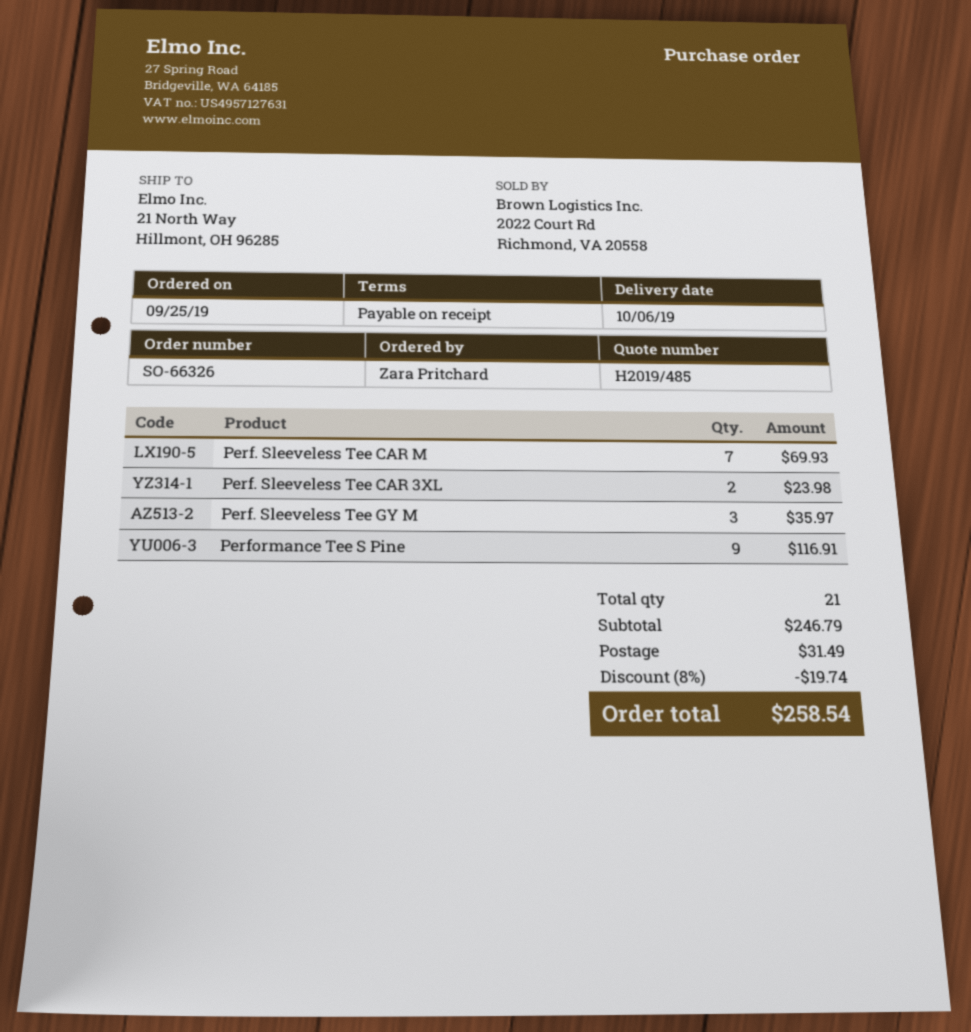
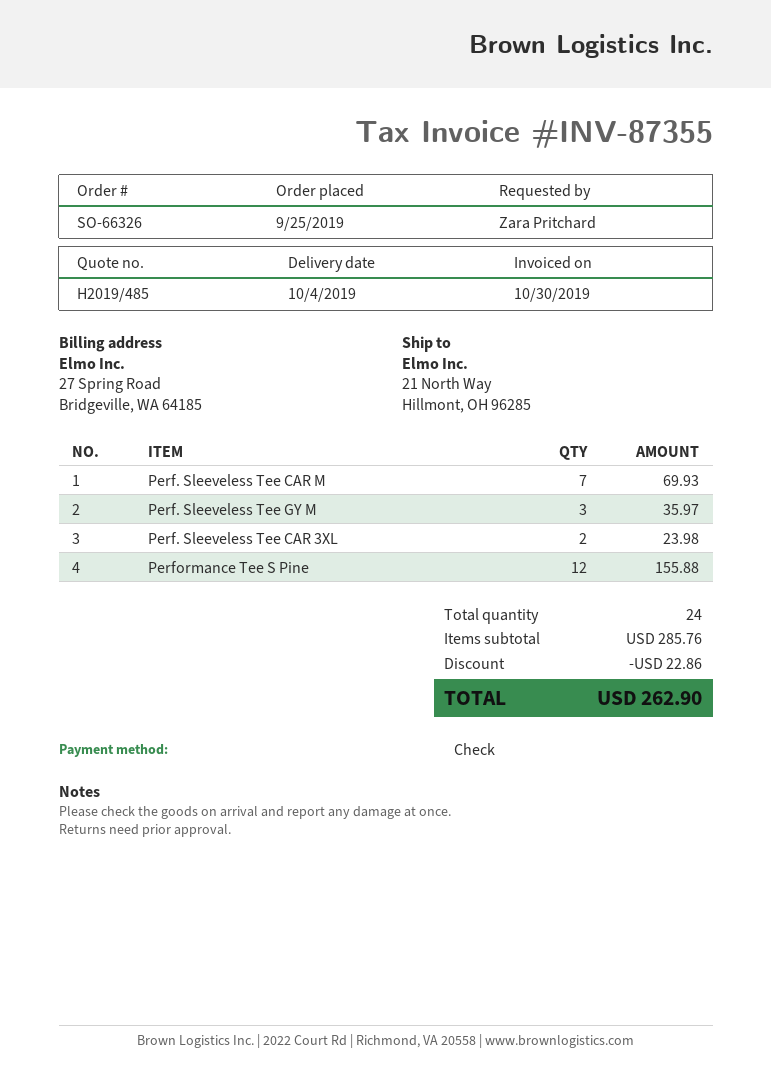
delivery date: 2019-10-06 -> 2019-10-04
Performance Tee S Pine: 9 for 116.91 -> 12 for 155.88
total quantity: 21 -> 24
subtotal: 246.79 -> 285.76
discount: 19.74 -> 22.86
shipping: 31.49 -> none
total: 258.54 -> 262.90

